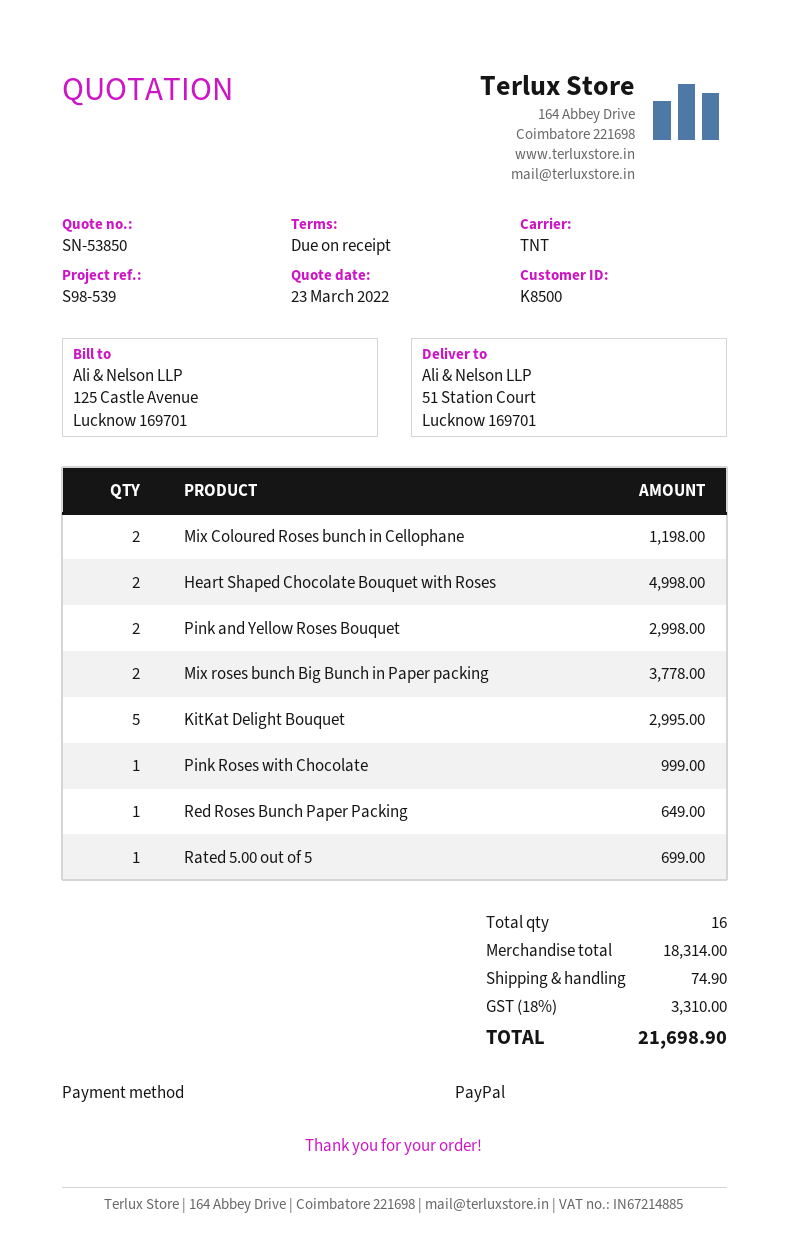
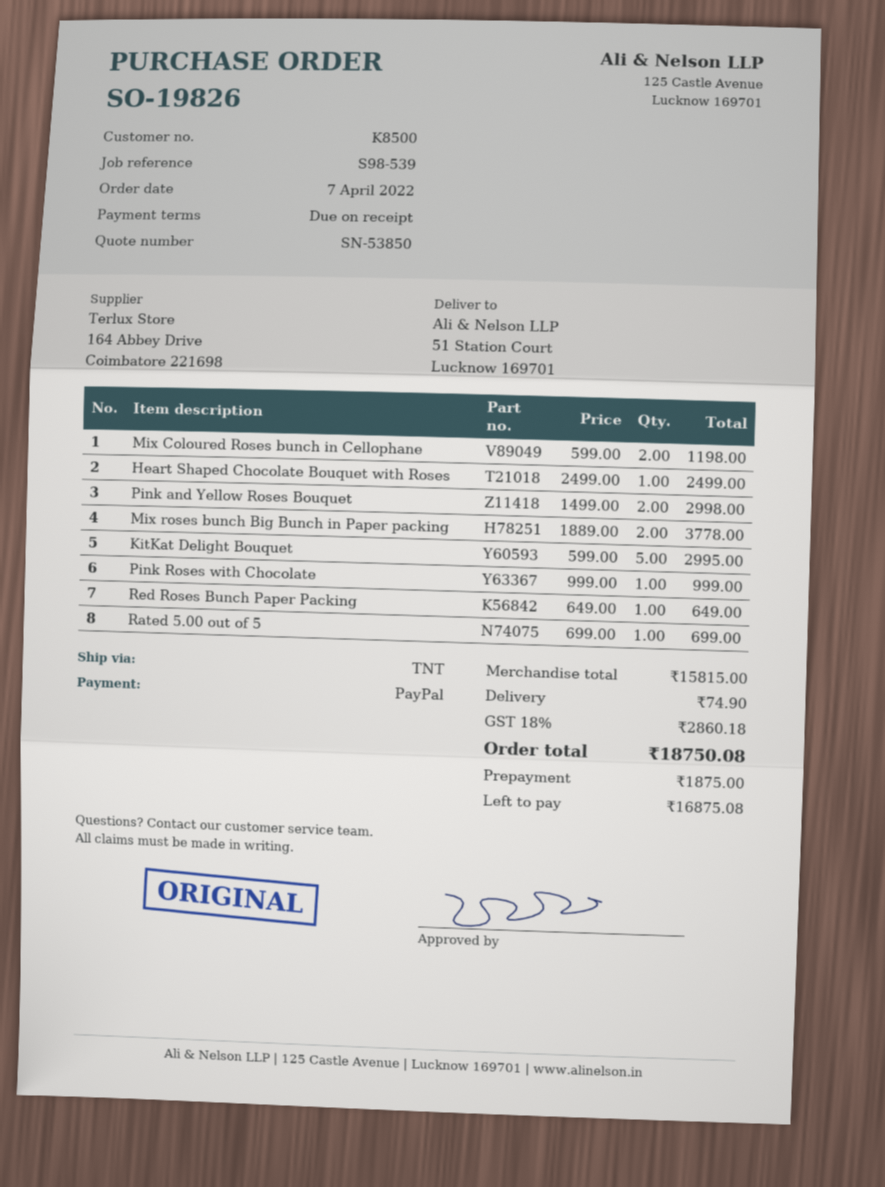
Heart Shaped Chocolate Bouquet with Roses: 2 for 4998.00 -> 1 for 2499.00
subtotal: 18314.00 -> 15815.00
tax: 18% = 3310.00 -> 18% = 2860.18
total: 21698.90 -> 18750.08

